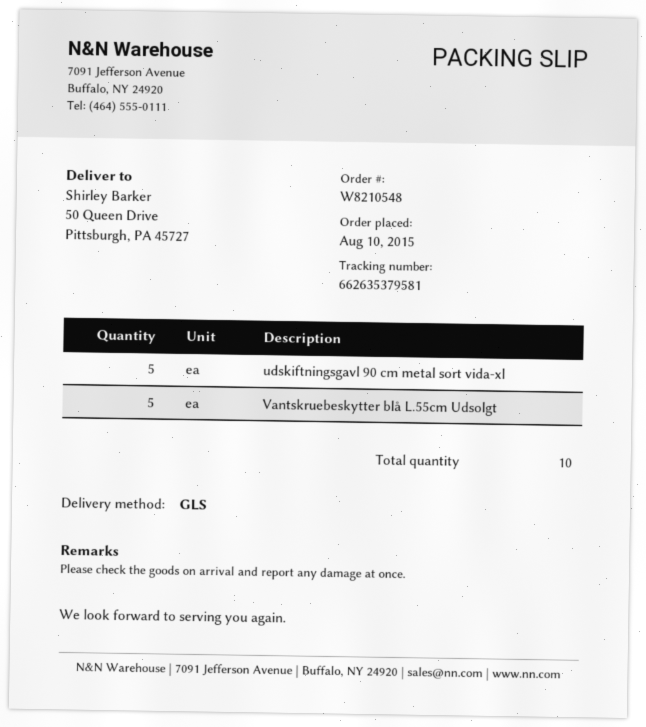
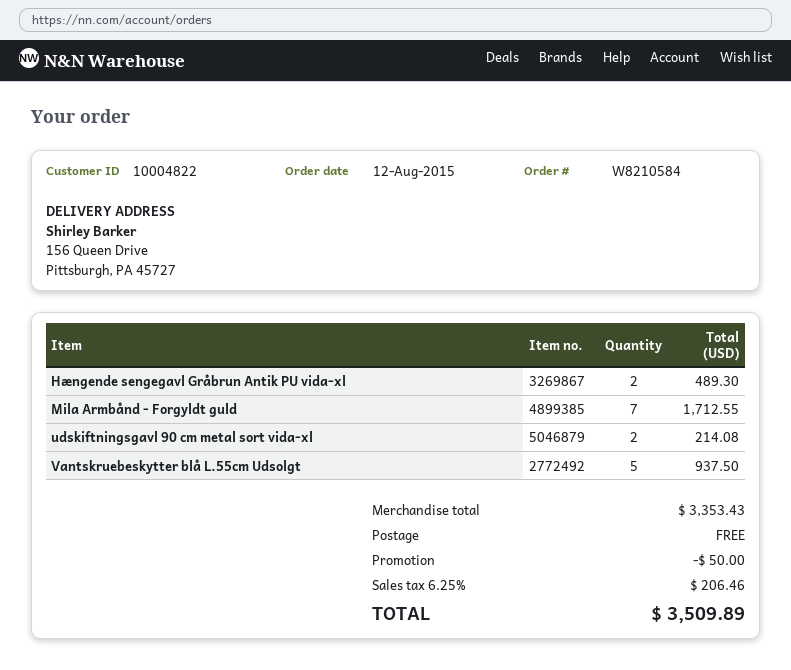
order number: W8210548 -> W8210584
order date: 2015-08-10 -> 2015-08-12
ship to: 50 Queen Drive, Pittsburgh, PA 45727 -> 156 Queen Drive, Pittsburgh, PA 45727
udskiftningsgavl 90 cm metal sort vida-xl: 5 -> 2
Hængende sengegavl Gråbrun Antik PU vida-xl: none -> 2
Mila Armbånd - Forgyldt guld: none -> 7

